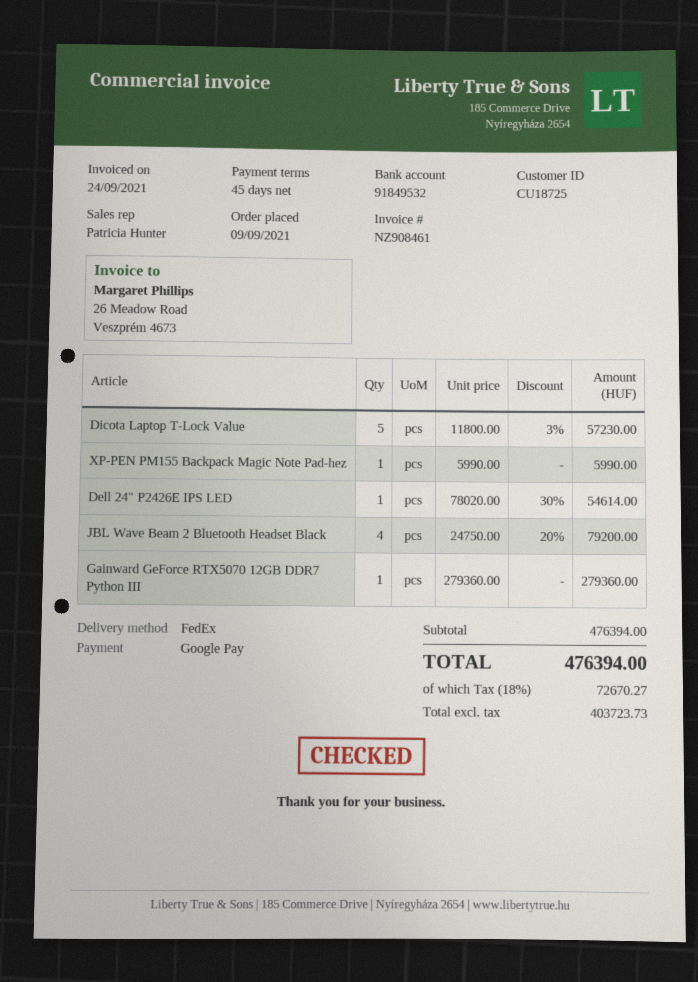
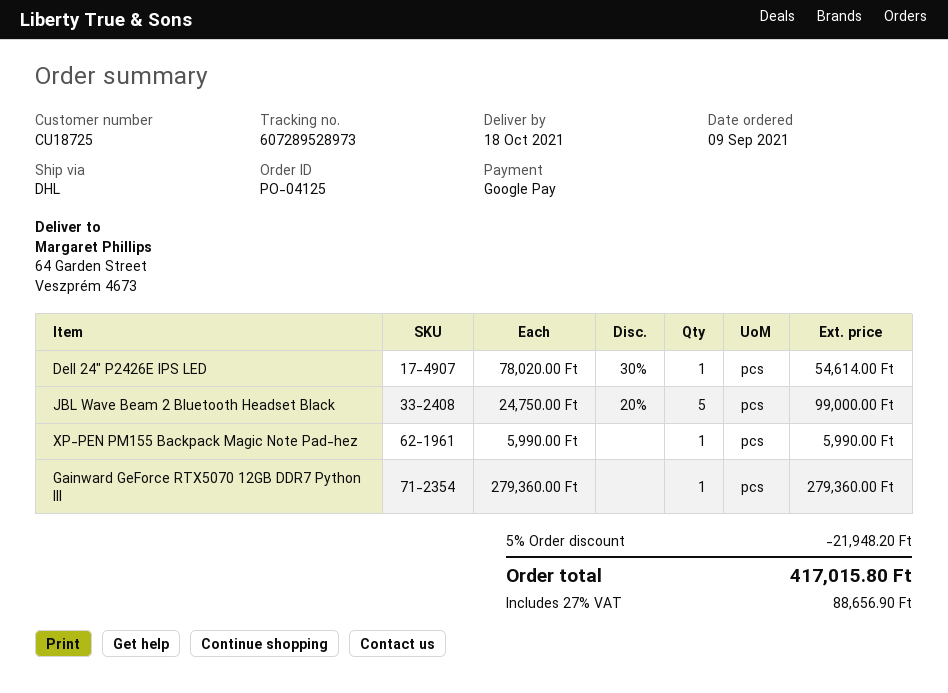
shipping method: FedEx -> DHL
Dicota Laptop T-Lock Value: 5 x 11800.00 - 3% = 57230.00 -> none
JBL Wave Beam 2 Bluetooth Headset Black: 4 x 24750.00 - 20% = 79200.00 -> 5 x 24750.00 - 20% = 99000.00
discount: none -> 5% = 21948.20
tax: 18% = 72670.27 -> 27% = 88656.90
total: 476394.00 -> 417015.80

